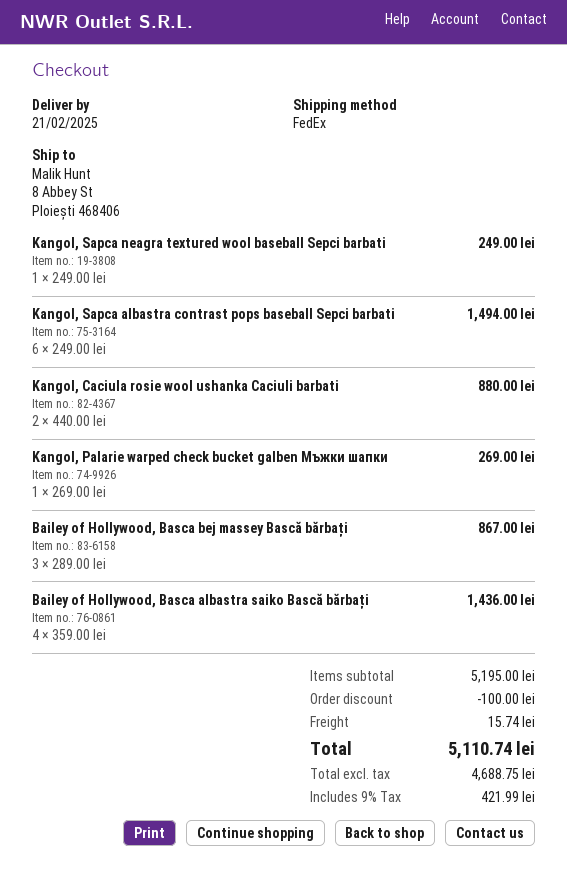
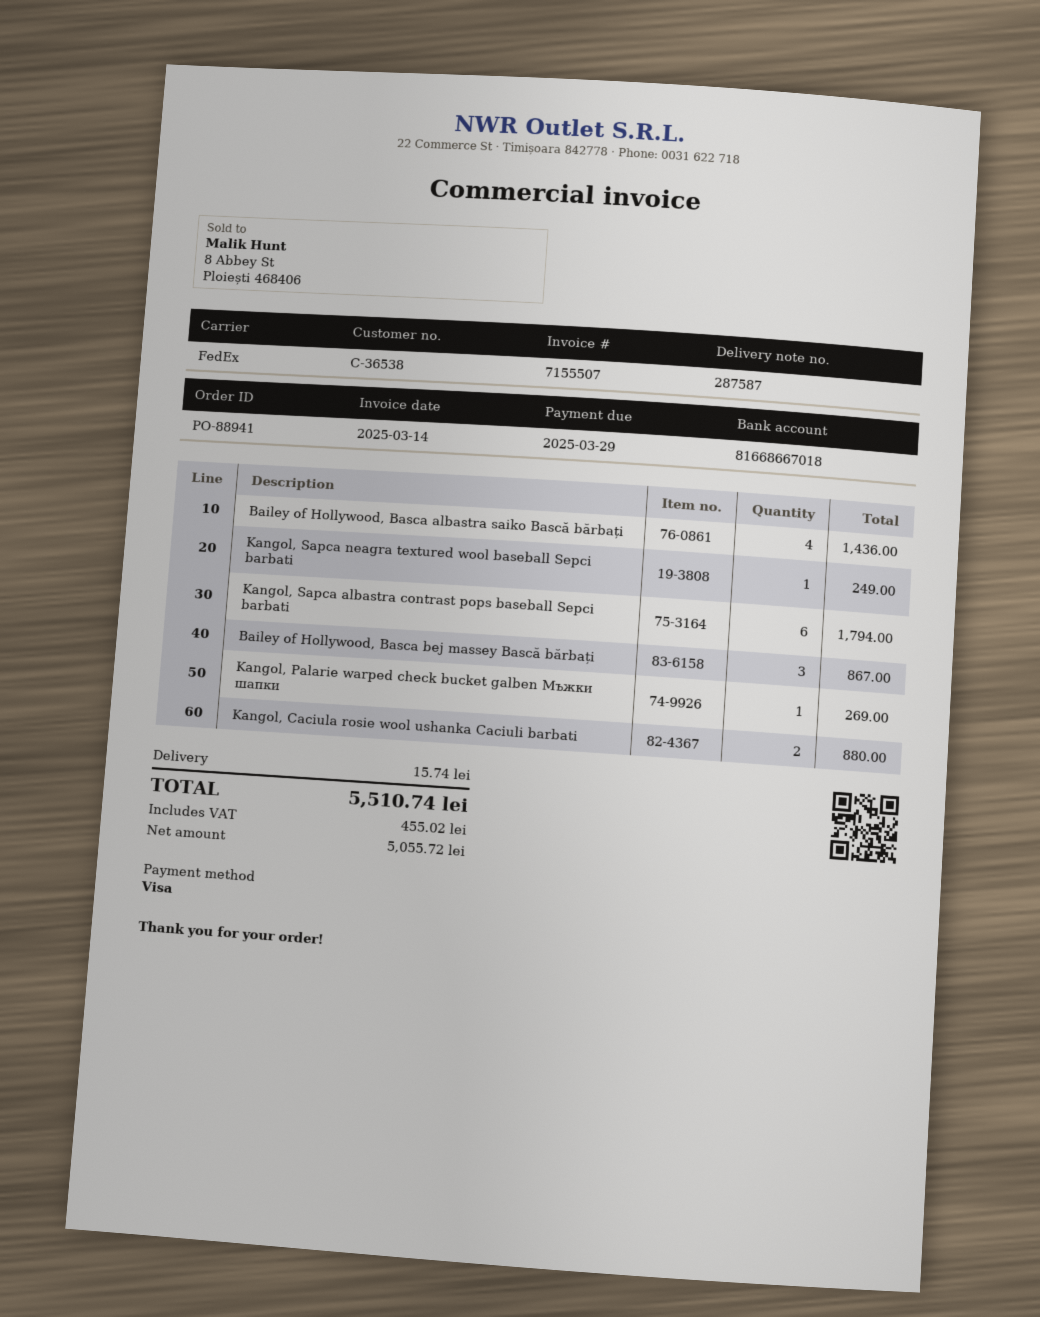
Kangol, Sapca albastra contrast pops baseball Sepci barbati: 6 for 1494.00 -> 6 for 1794.00
discount: 100.00 -> none
net: 4688.75 -> 5055.72
tax: 421.99 -> 455.02
total: 5110.74 -> 5510.74

